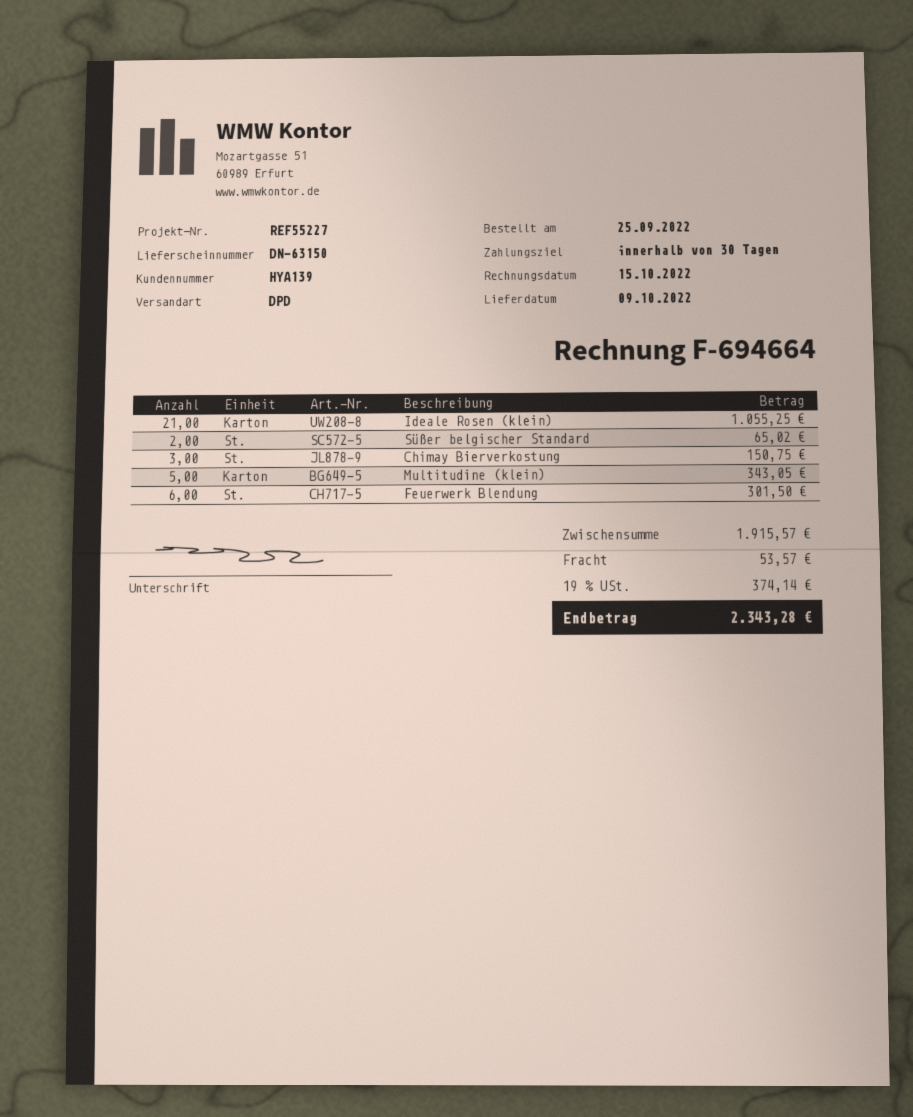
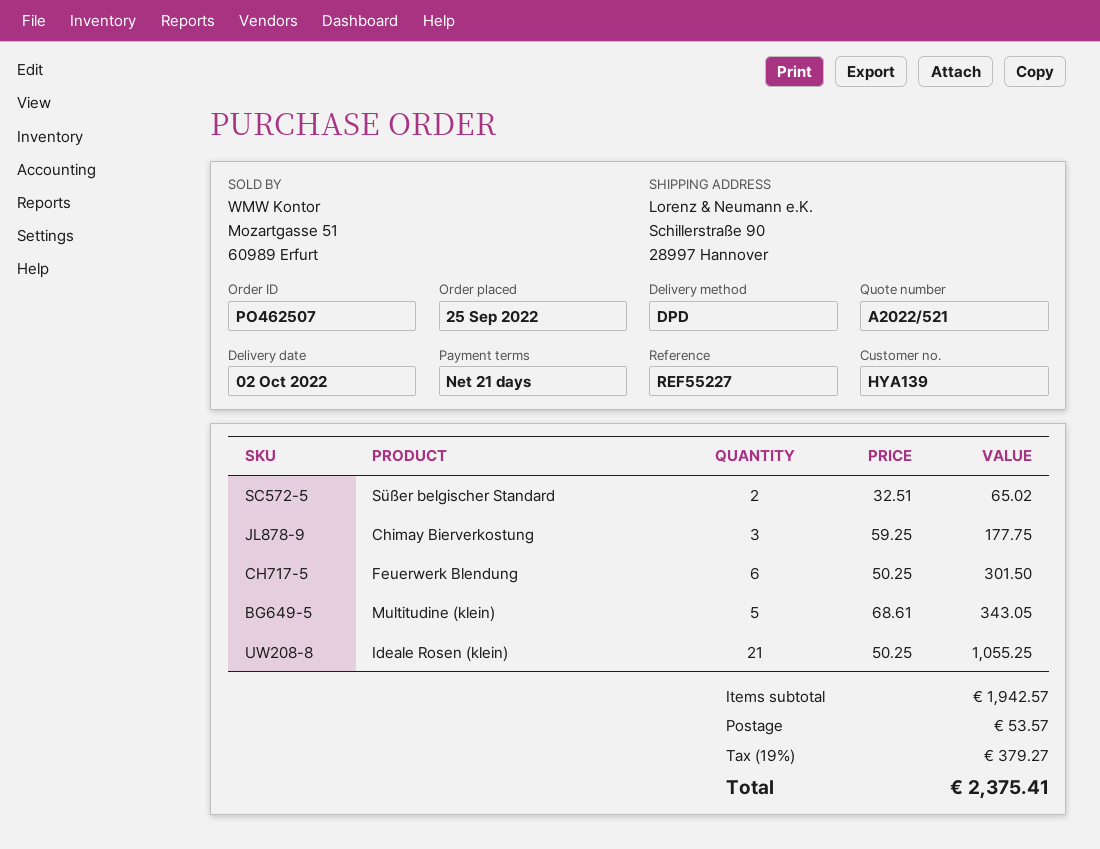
delivery date: 2022-10-09 -> 2022-10-02
payment terms: 30 days -> 21 days
Chimay Bierverkostung: 3 for 150.75 -> 3 for 177.75
subtotal: 1915.57 -> 1942.57
tax: 19% = 374.14 -> 19% = 379.27
total: 2343.28 -> 2375.41

